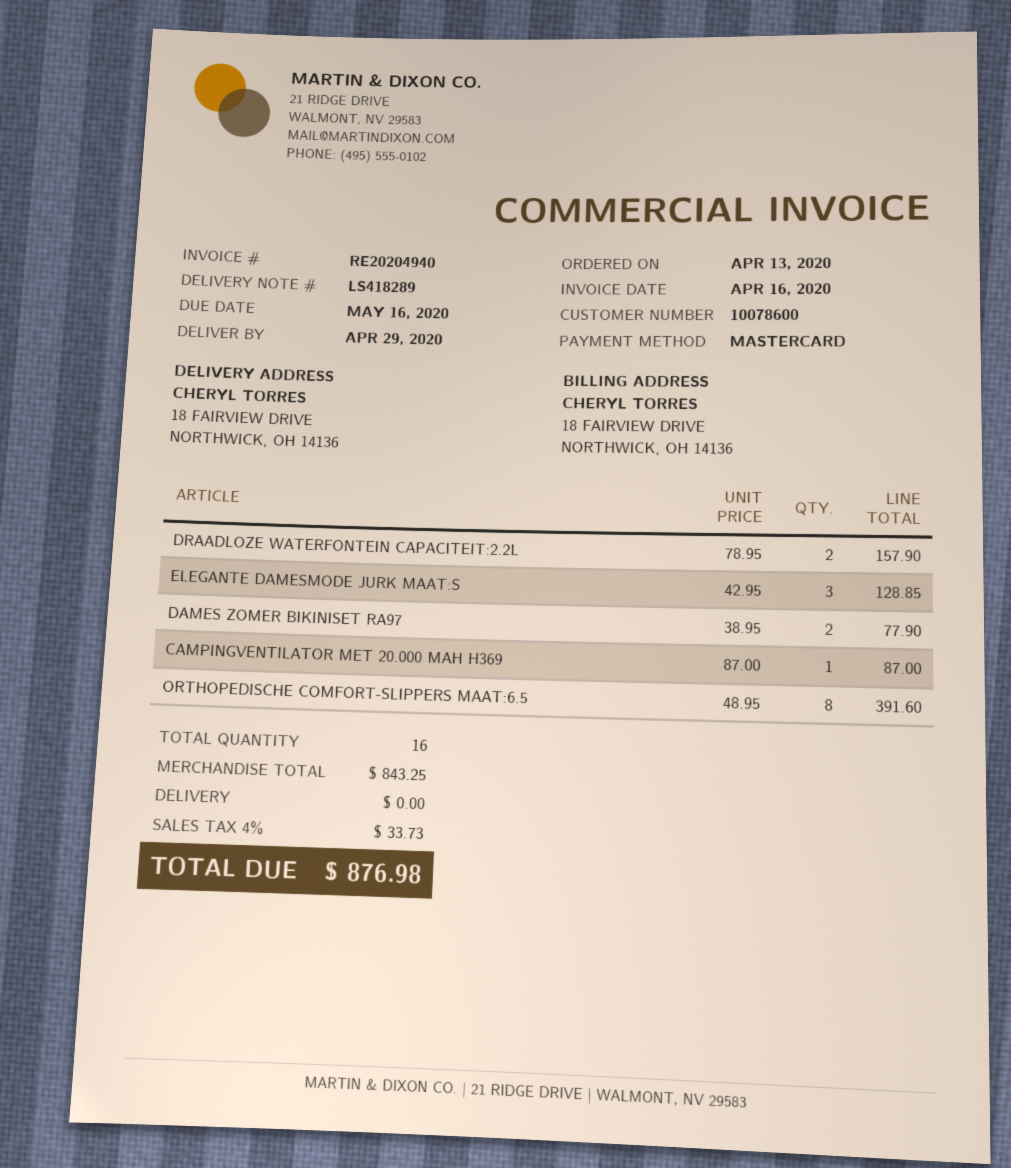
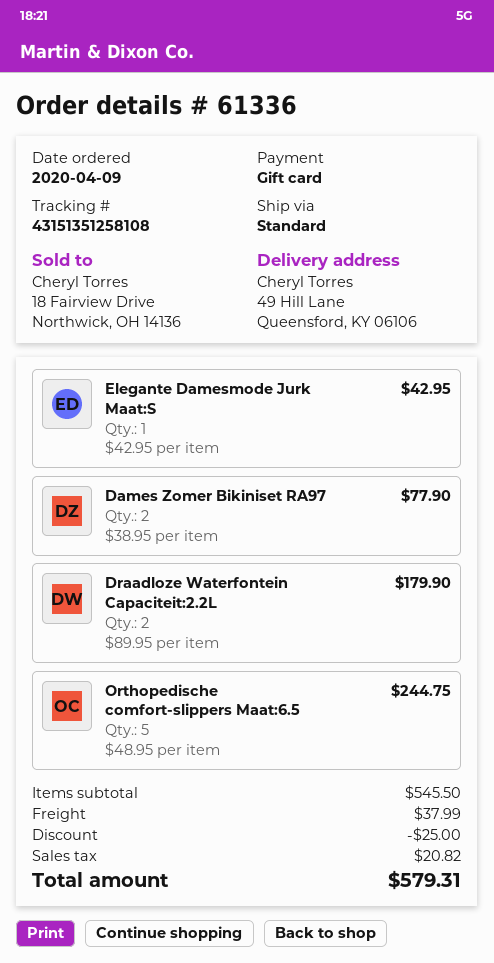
order date: 2020-04-13 -> 2020-04-09
payment method: Mastercard -> gift card
ship to: 18 FAIRVIEW DRIVE, NORTHWICK, OH 14136 -> 49 Hill Lane, Queensford, KY 06106
DRAADLOZE WATERFONTEIN CAPACITEIT:2.2L: 2 x 78.95 = 157.90 -> 2 x 89.95 = 179.90
ELEGANTE DAMESMODE JURK MAAT:S: 3 x 42.95 = 128.85 -> 1 x 42.95 = 42.95
CAMPINGVENTILATOR MET 20.000 MAH H369: 1 x 87.00 = 87.00 -> none
ORTHOPEDISCHE COMFORT-SLIPPERS MAAT:6.5: 8 x 48.95 = 391.60 -> 5 x 48.95 = 244.75
subtotal: 843.25 -> 545.50
discount: none -> 25.00
shipping: 0.00 -> 37.99
tax: 33.73 -> 20.82
total: 876.98 -> 579.31

